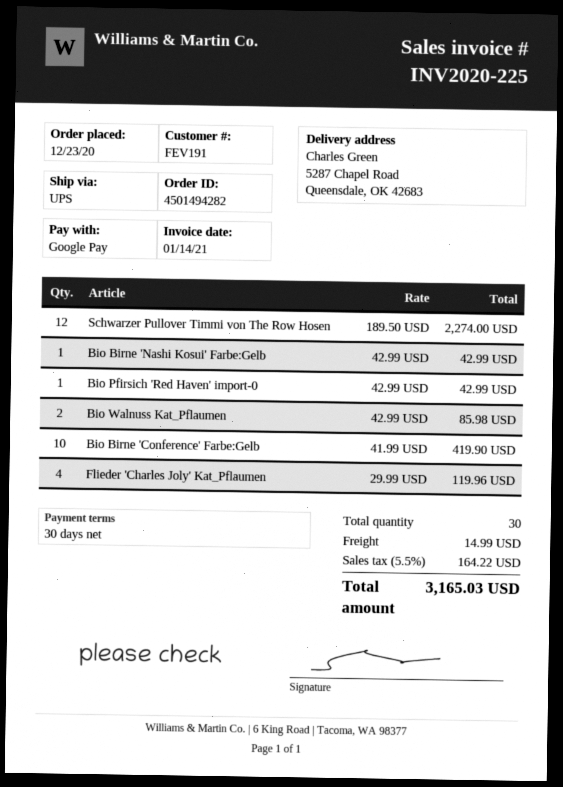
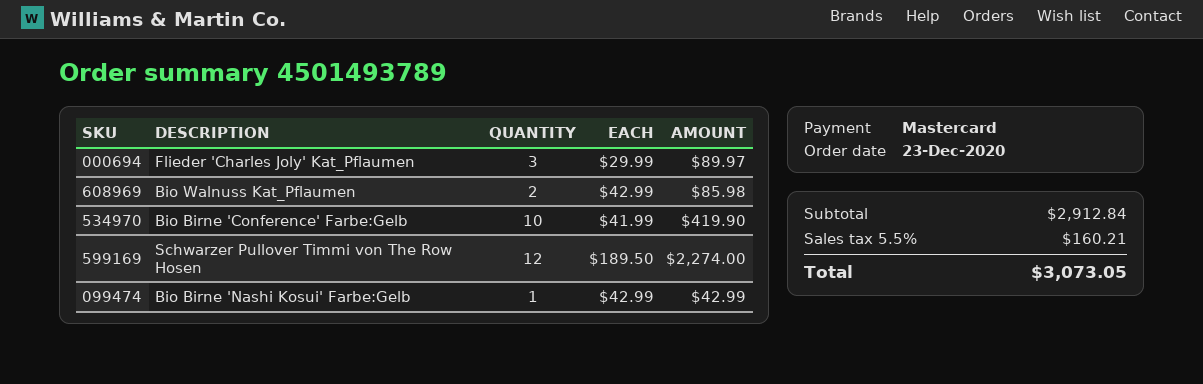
order number: 4501494282 -> 4501493789
payment method: Google Pay -> Mastercard
Bio Pfirsich 'Red Haven' import-0: 1 x 42.99 = 42.99 -> none
Flieder 'Charles Joly' Kat_Pflaumen: 4 x 29.99 = 119.96 -> 3 x 29.99 = 89.97
shipping: 14.99 -> none
tax: 5.5% = 164.22 -> 5.5% = 160.21
total: 3165.03 -> 3073.05

